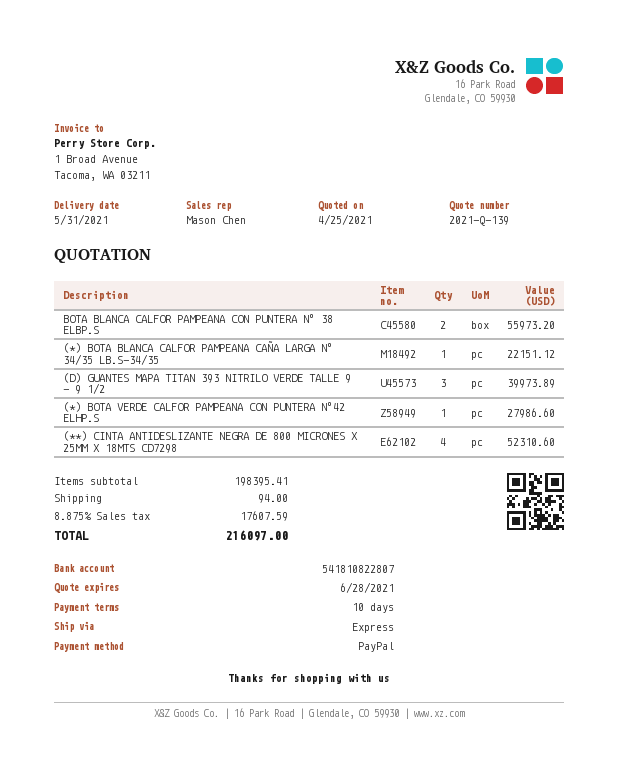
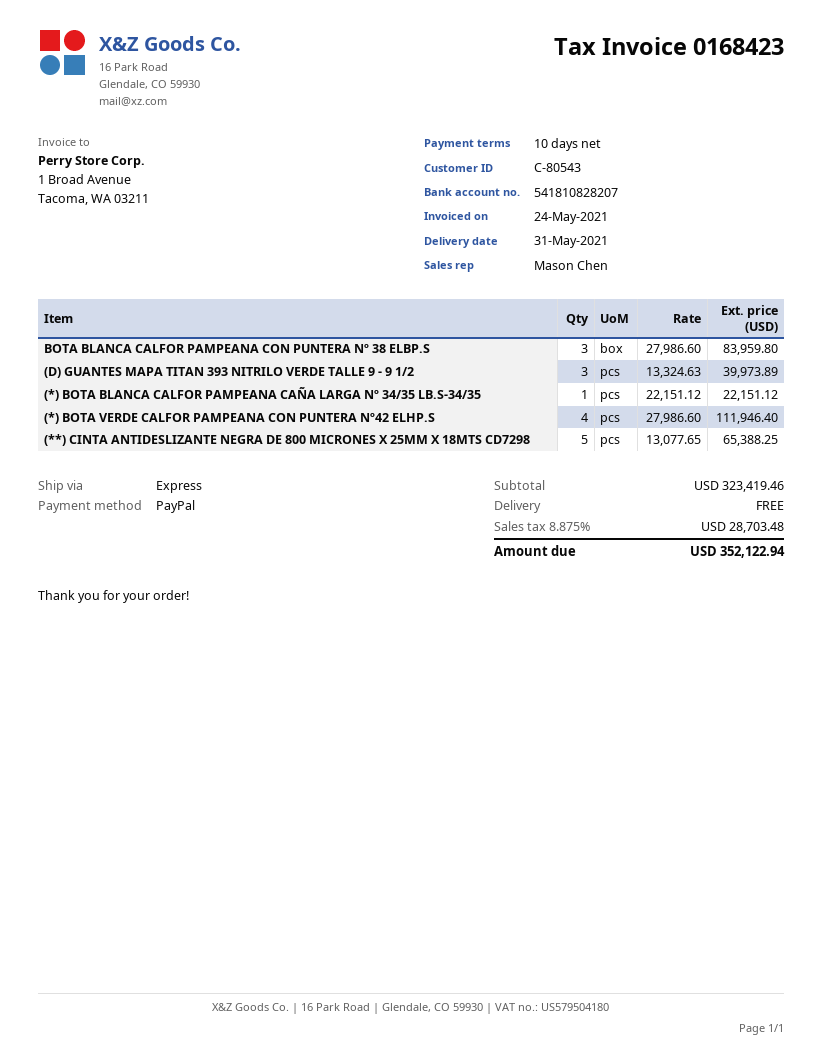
bank account: 541810822807 -> 541810828207
BOTA BLANCA CALFOR PAMPEANA CON PUNTERA Nº 38 ELBP.S: 2 for 55973.20 -> 3 for 83959.80
(*) BOTA VERDE CALFOR PAMPEANA CON PUNTERA Nº42 ELHP.S: 1 for 27986.60 -> 4 for 111946.40
(**) CINTA ANTIDESLIZANTE NEGRA DE 800 MICRONES X 25MM X 18MTS CD7298: 4 for 52310.60 -> 5 for 65388.25
subtotal: 198395.41 -> 323419.46
shipping: 94.00 -> 0.00
tax: 8.875% = 17607.59 -> 8.875% = 28703.48
total: 216097.00 -> 352122.94

